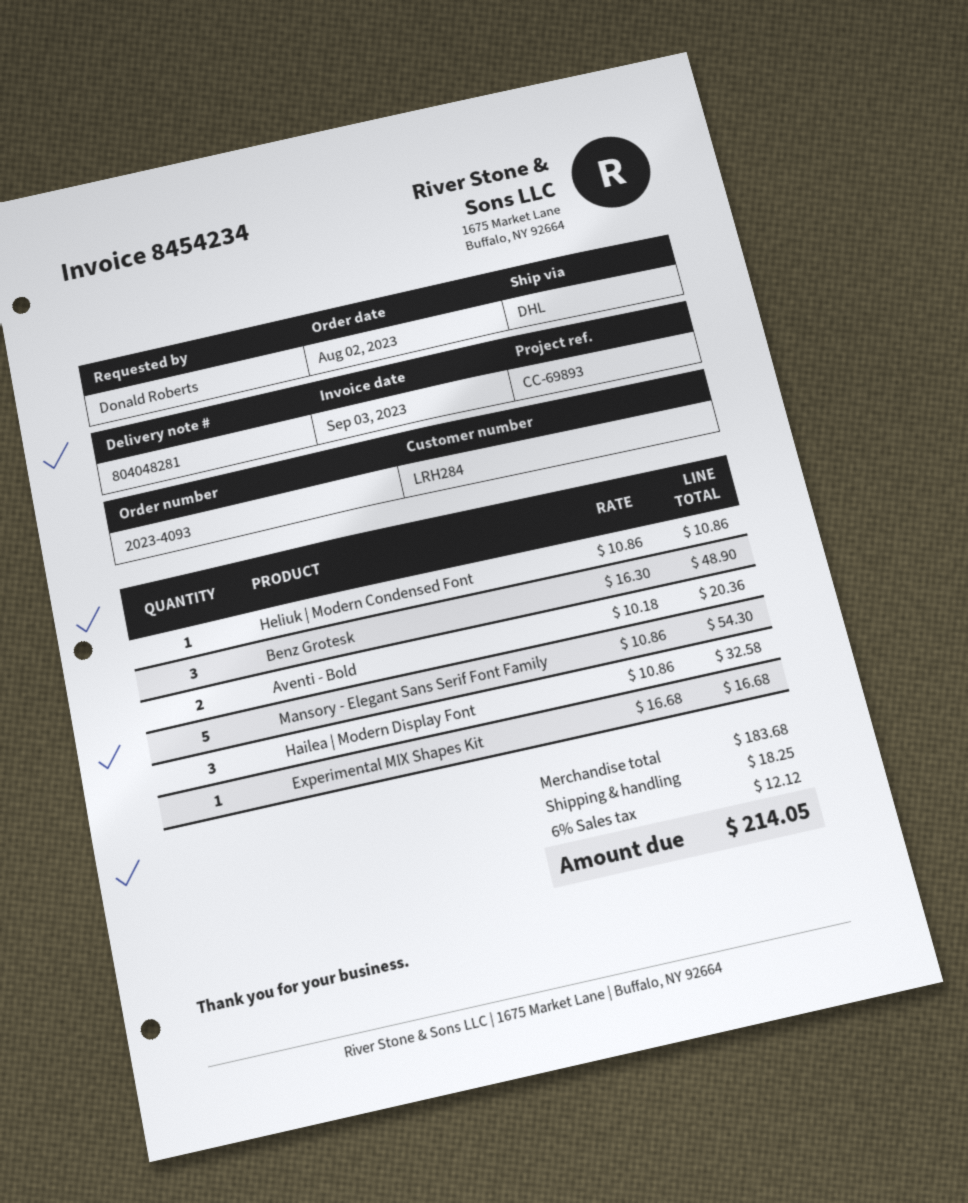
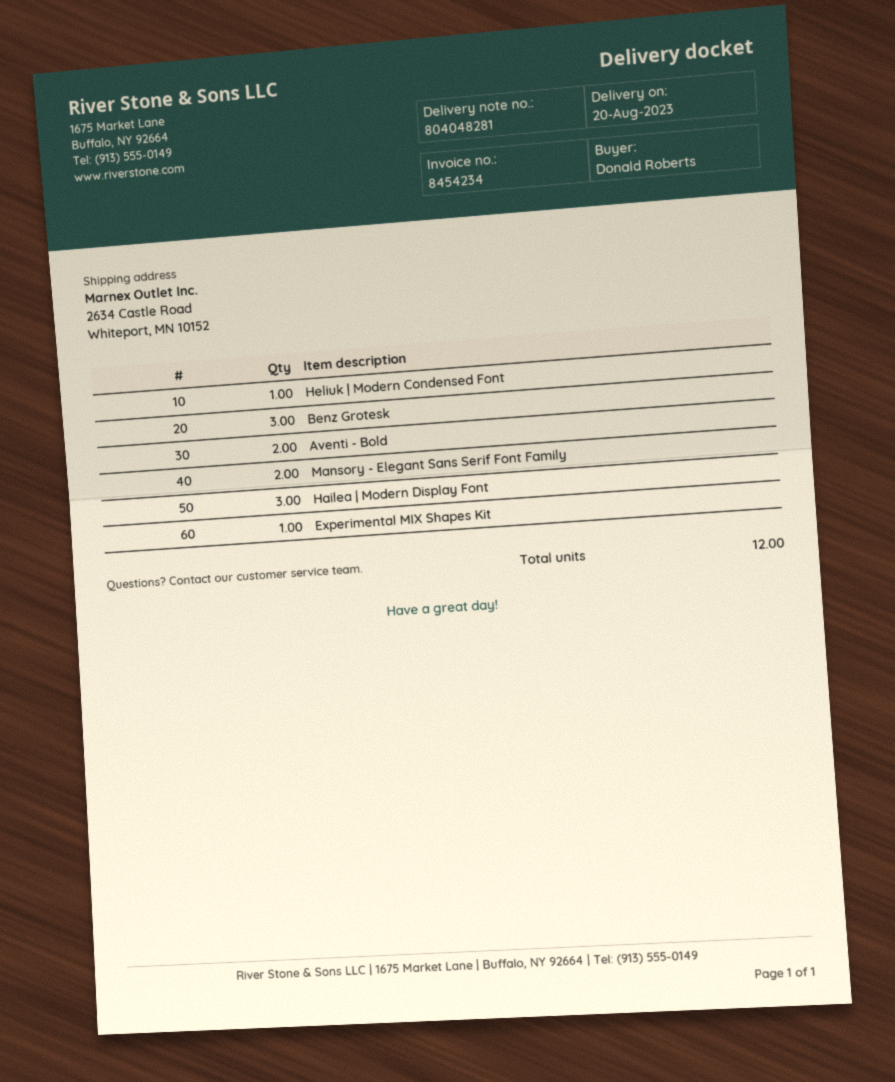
Mansory - Elegant Sans Serif Font Family: 5 -> 2

